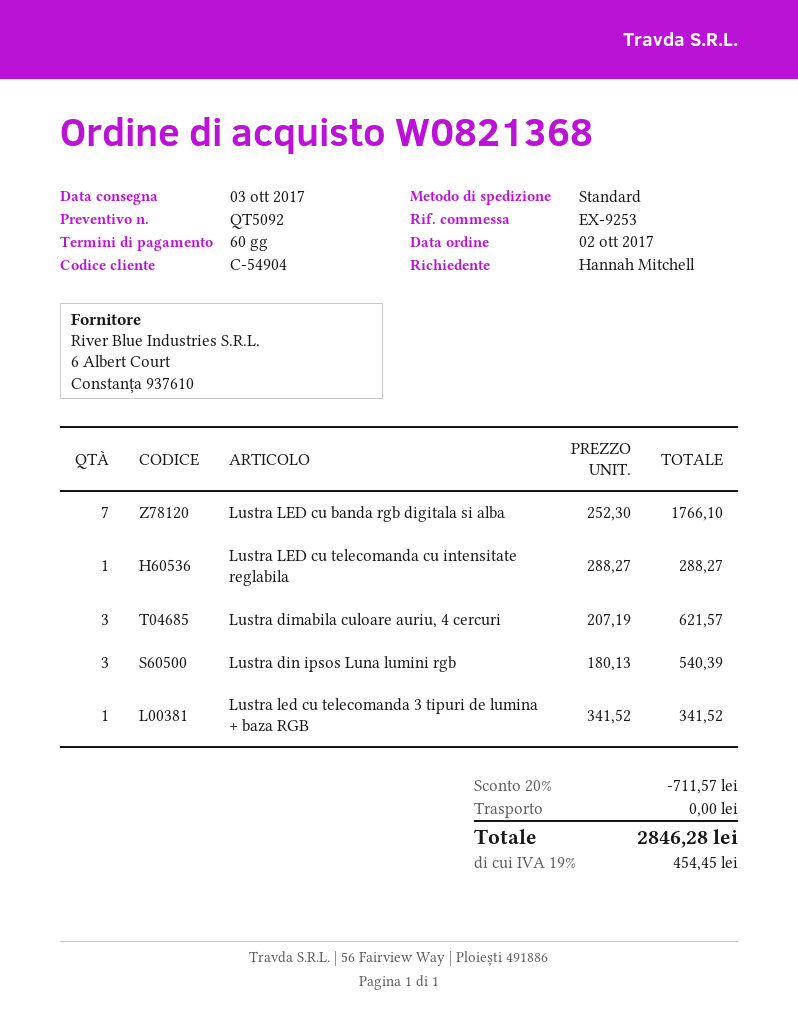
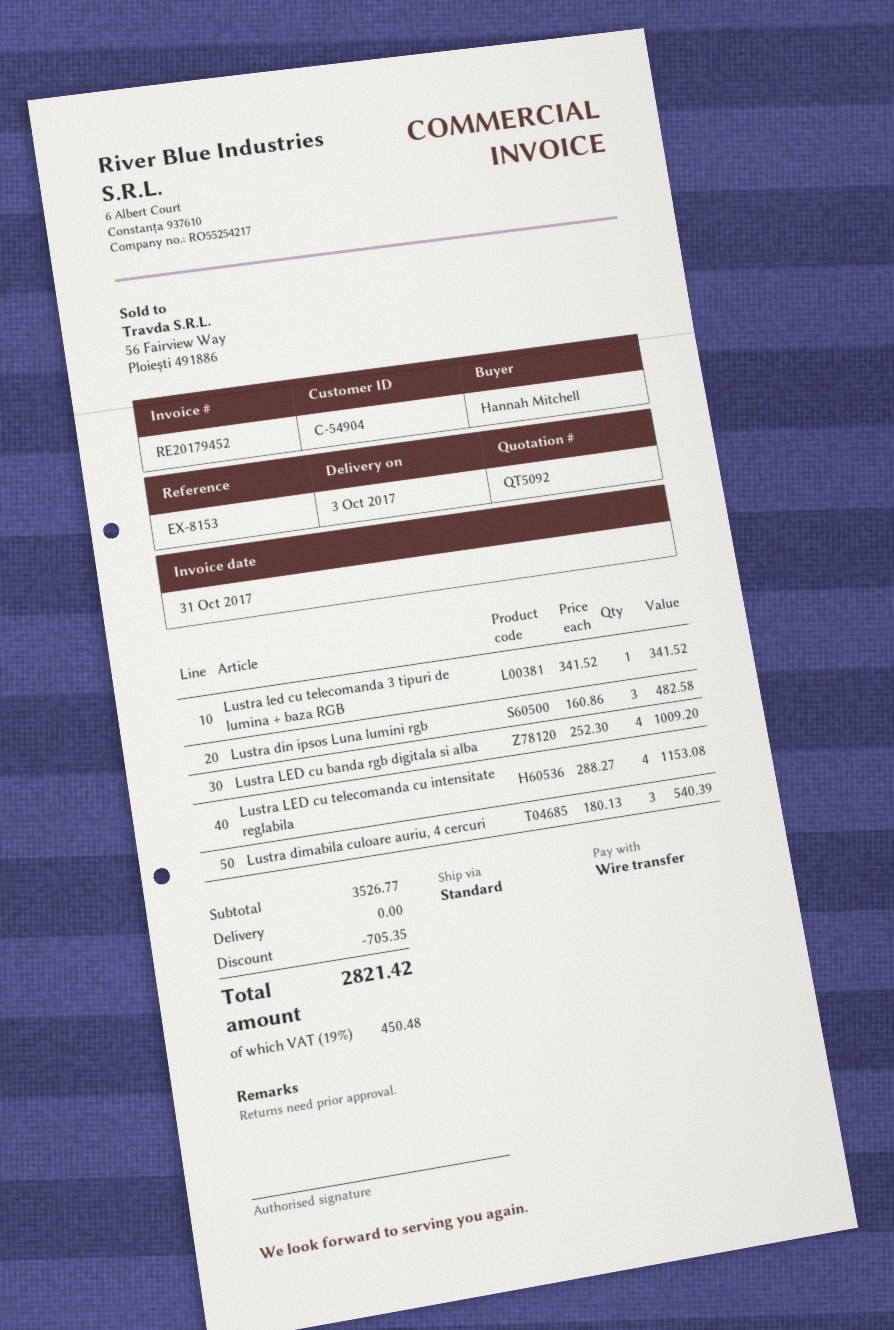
reference: EX-9253 -> EX-8153
Lustra LED cu banda rgb digitala si alba: 7 x 252.30 = 1766.10 -> 4 x 252.30 = 1009.20
Lustra LED cu telecomanda cu intensitate reglabila: 1 x 288.27 = 288.27 -> 4 x 288.27 = 1153.08
Lustra dimabila culoare auriu, 4 cercuri: 3 x 207.19 = 621.57 -> 3 x 180.13 = 540.39
Lustra din ipsos Luna lumini rgb: 3 x 180.13 = 540.39 -> 3 x 160.86 = 482.58
discount: 711.57 -> 705.35
tax: 19% = 454.45 -> 19% = 450.48
total: 2846.28 -> 2821.42

